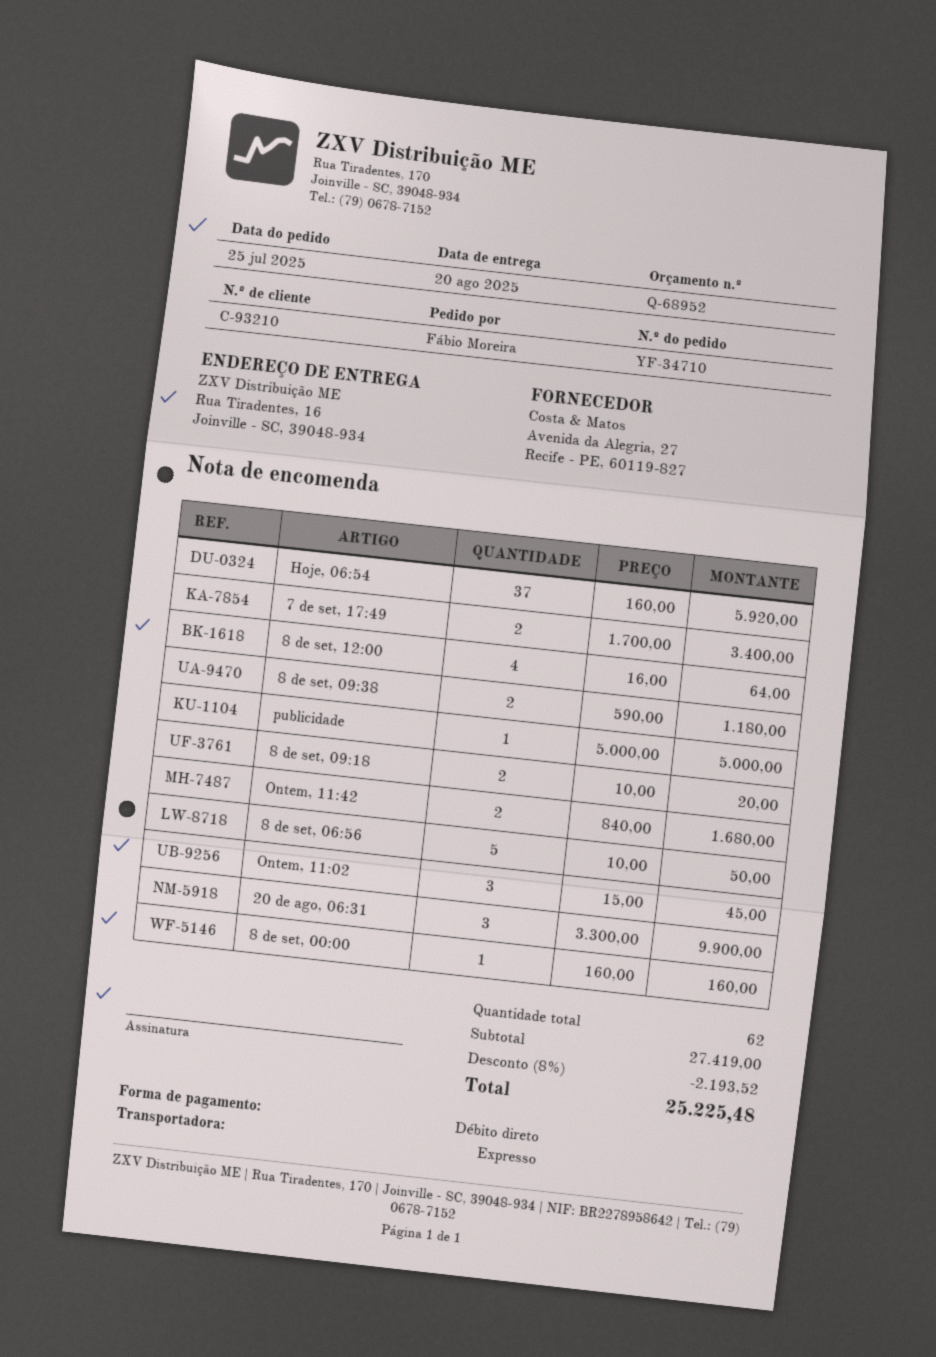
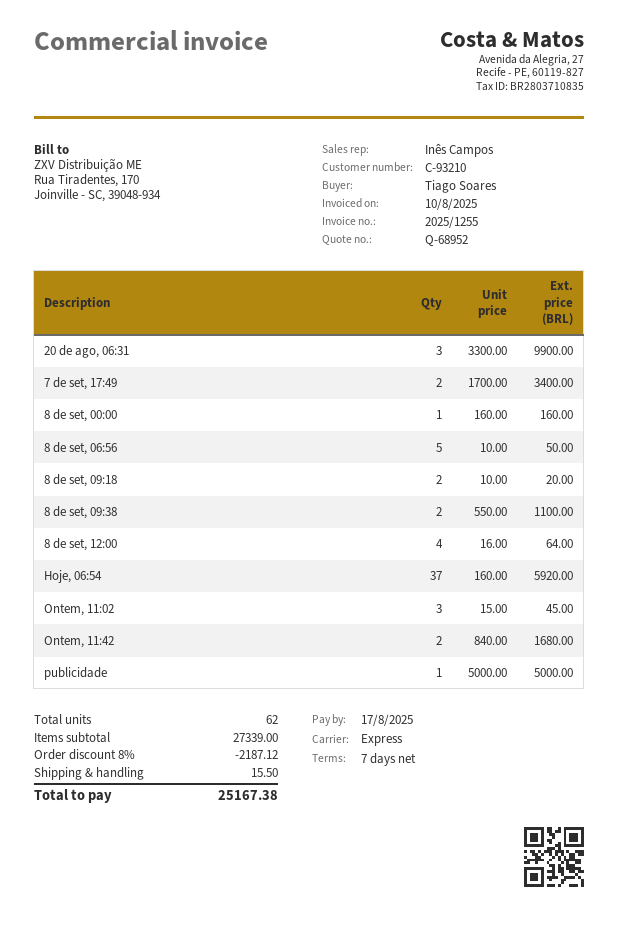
ordered by: Fábio Moreira -> Tiago Soares
8 de set, 09:38: 2 x 590.00 = 1180.00 -> 2 x 550.00 = 1100.00
subtotal: 27419.00 -> 27339.00
discount: 8% = 2193.52 -> 8% = 2187.12
shipping: none -> 15.50
total: 25225.48 -> 25167.38

